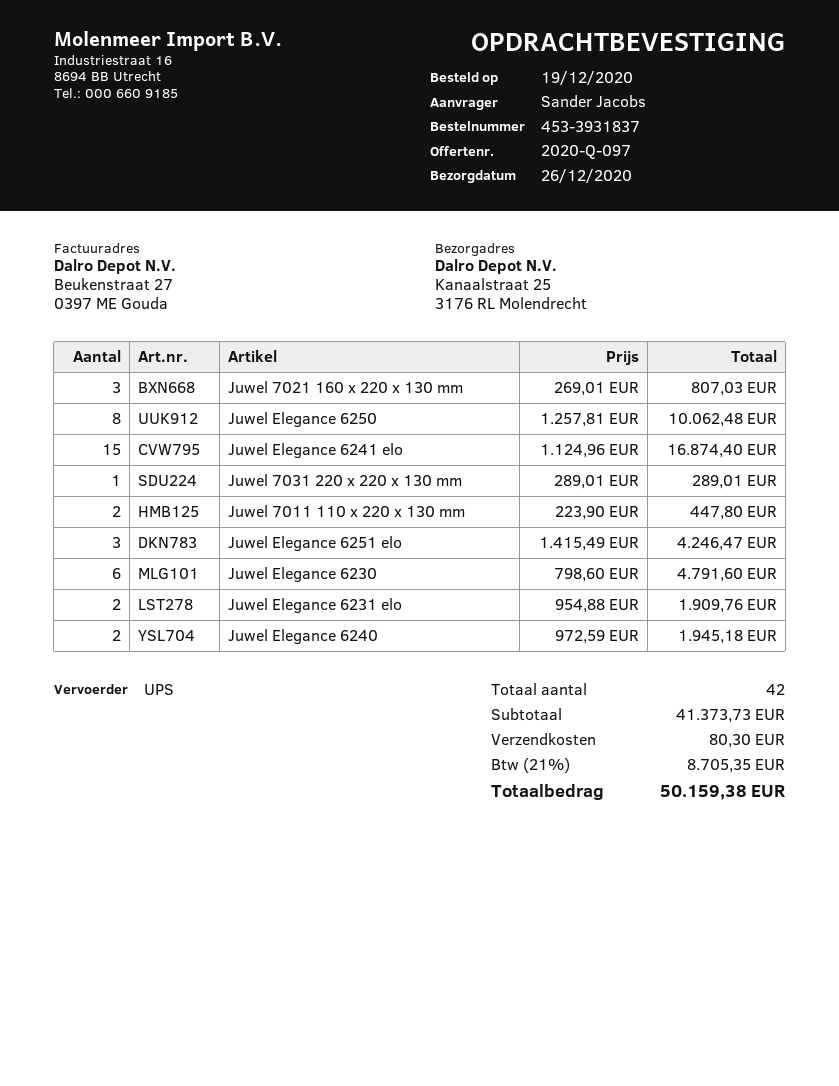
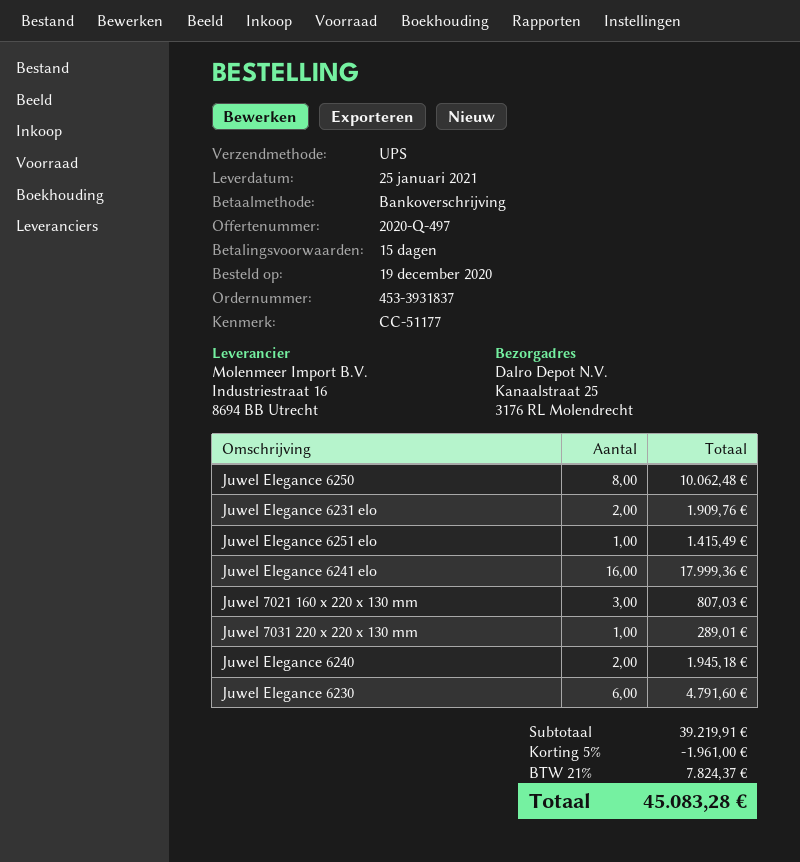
quote number: 2020-Q-097 -> 2020-Q-497
delivery date: 2020-12-26 -> 2021-01-25
Juwel Elegance 6241 elo: 15 for 16874.40 -> 16 for 17999.36
Juwel 7011 110 x 220 x 130 mm: 2 for 447.80 -> none
Juwel Elegance 6251 elo: 3 for 4246.47 -> 1 for 1415.49
subtotal: 41373.73 -> 39219.91
discount: none -> 5% = 1961.00
shipping: 80.30 -> none
tax: 21% = 8705.35 -> 21% = 7824.37
total: 50159.38 -> 45083.28

